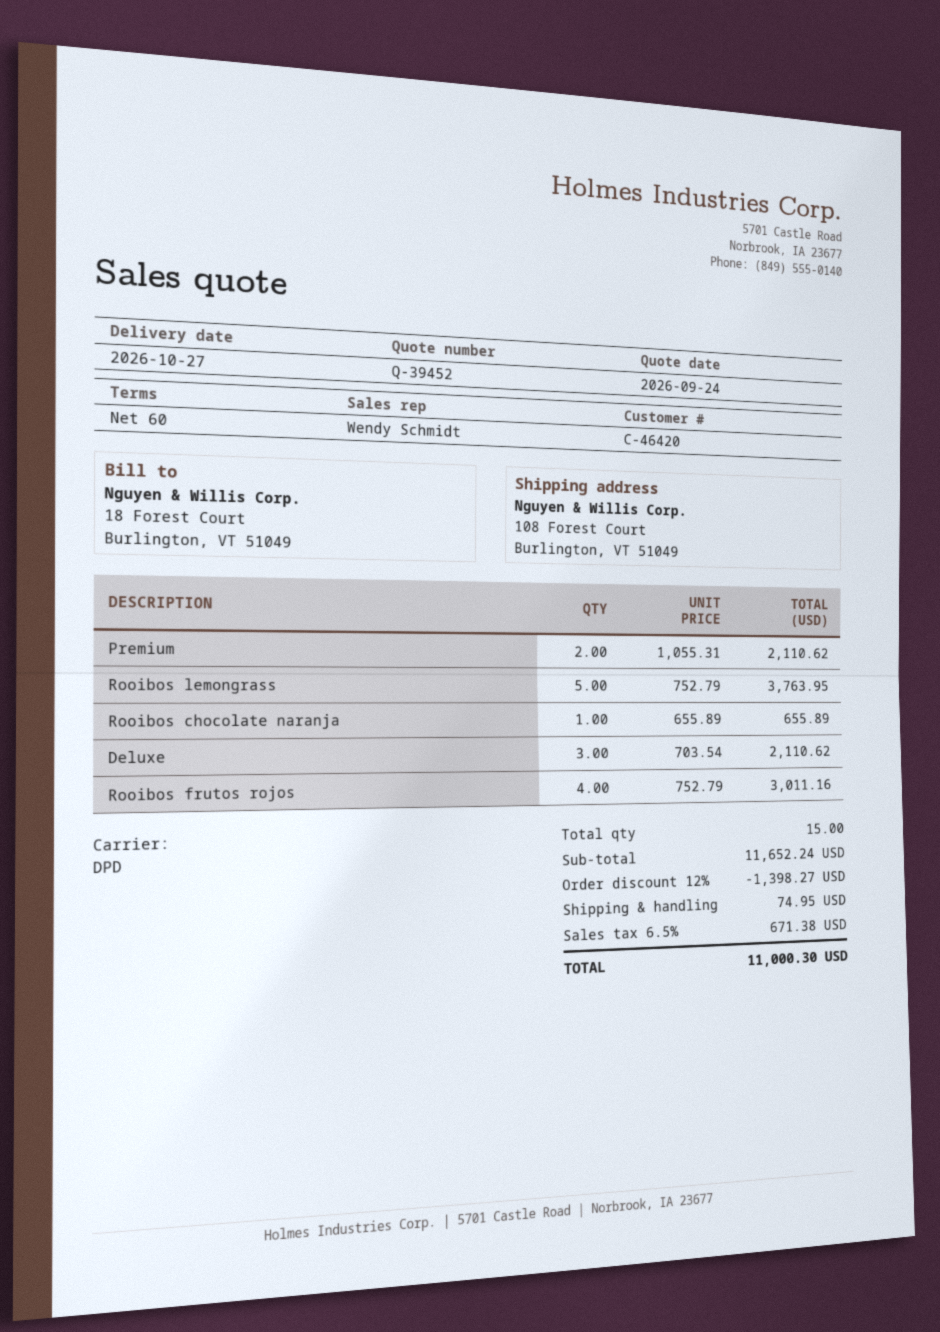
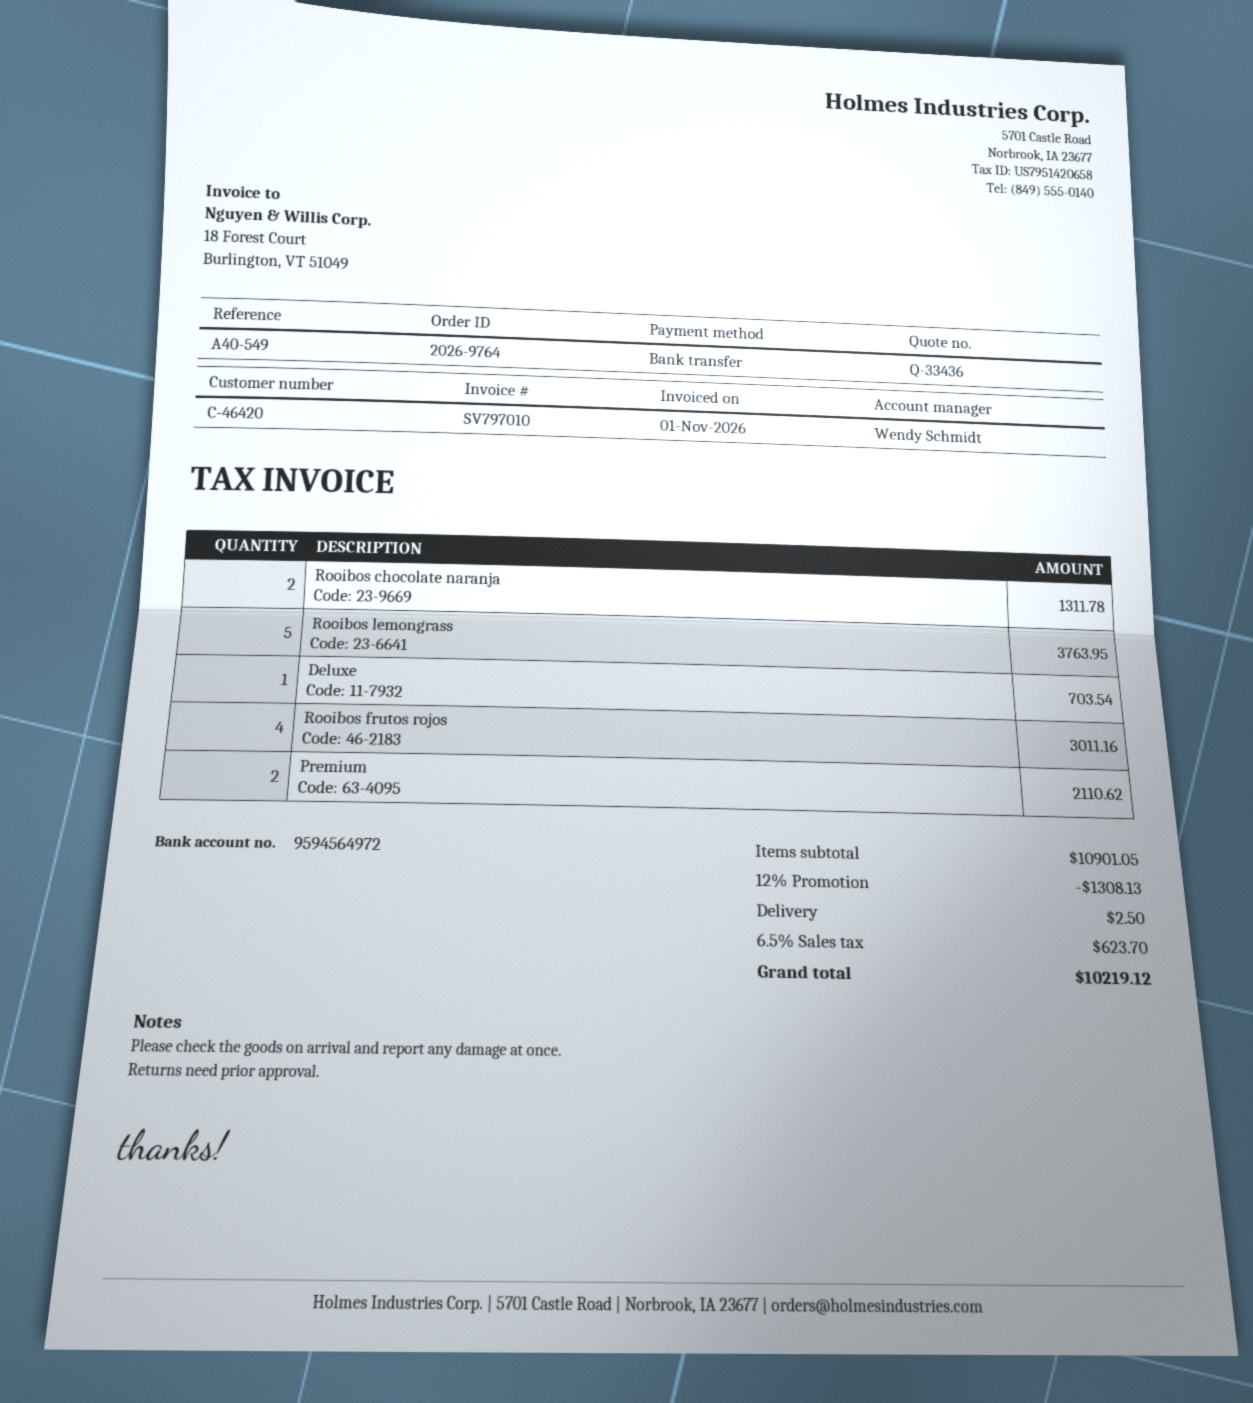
quote number: Q-39452 -> Q-33436
Rooibos chocolate naranja: 1 for 655.89 -> 2 for 1311.78
Deluxe: 3 for 2110.62 -> 1 for 703.54
subtotal: 11652.24 -> 10901.05
discount: 12% = 1398.27 -> 12% = 1308.13
shipping: 74.95 -> 2.50
tax: 6.5% = 671.38 -> 6.5% = 623.70
total: 11000.30 -> 10219.12

